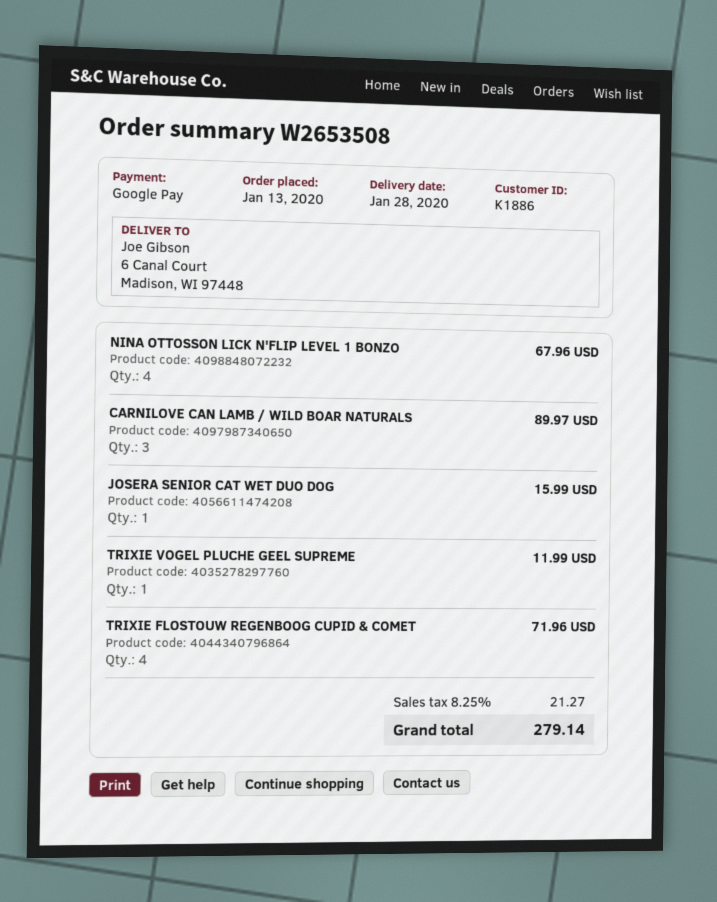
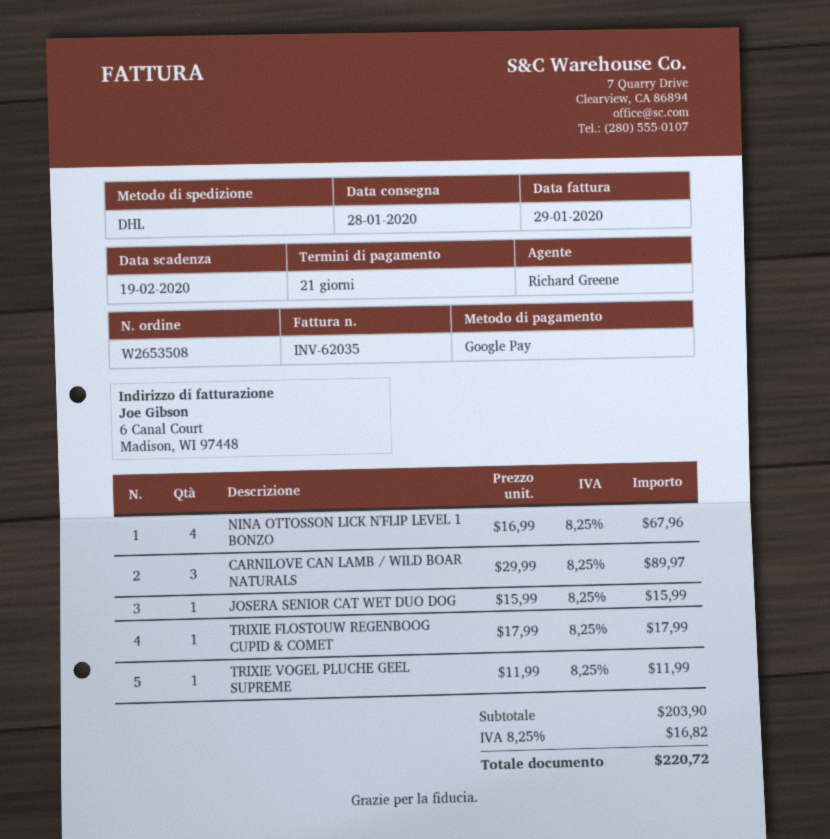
TRIXIE FLOSTOUW REGENBOOG CUPID & COMET: 4 for 71.96 -> 1 for 17.99
tax: 8.25% = 21.27 -> 8.25% = 16.82
total: 279.14 -> 220.72

